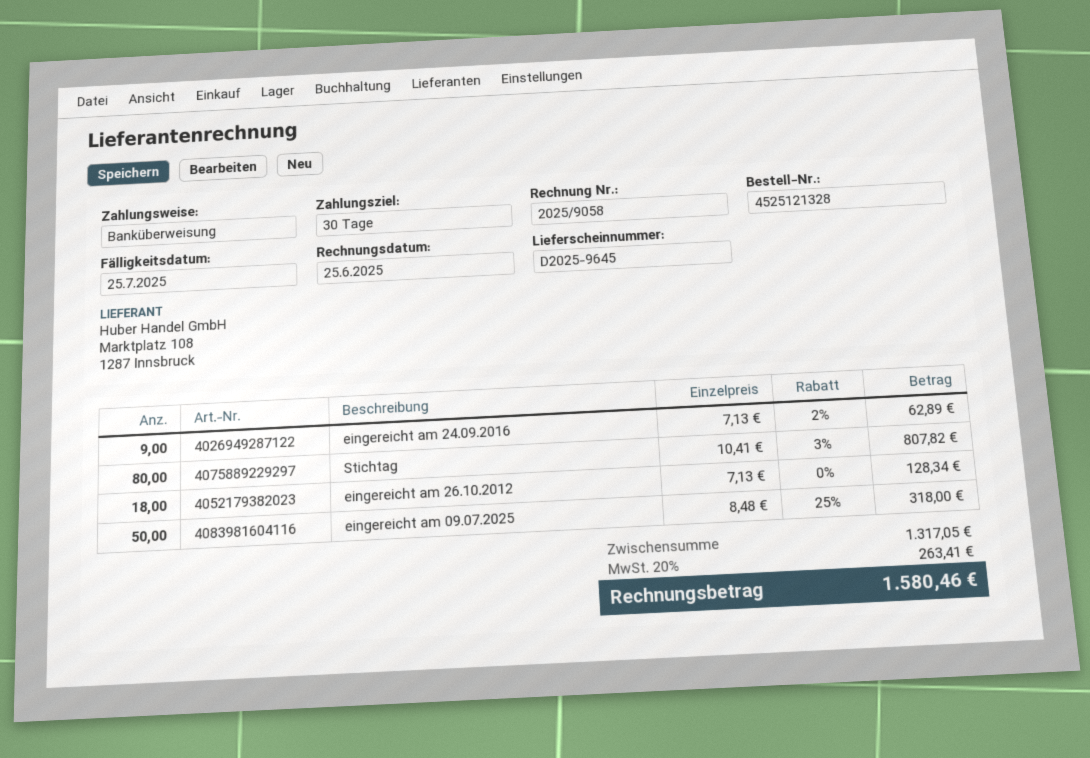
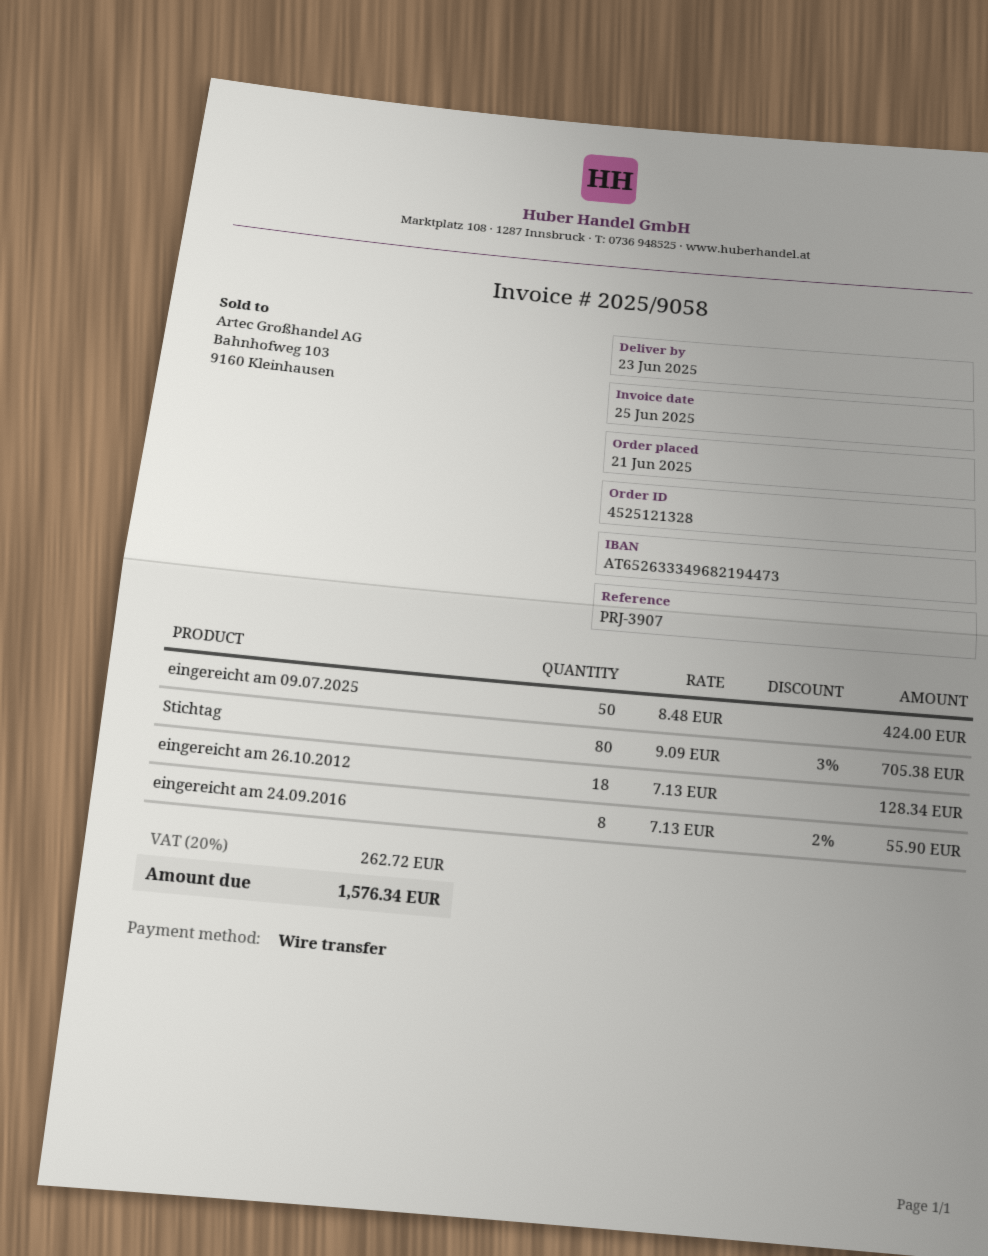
eingereicht am 24.09.2016: 9 x 7.13 - 2% = 62.89 -> 8 x 7.13 - 2% = 55.90
Stichtag: 80 x 10.41 - 3% = 807.82 -> 80 x 9.09 - 3% = 705.38
eingereicht am 09.07.2025: 50 x 8.48 - 25% = 318.00 -> 50 x 8.48 = 424.00
tax: 20% = 263.41 -> 20% = 262.72
total: 1580.46 -> 1576.34

